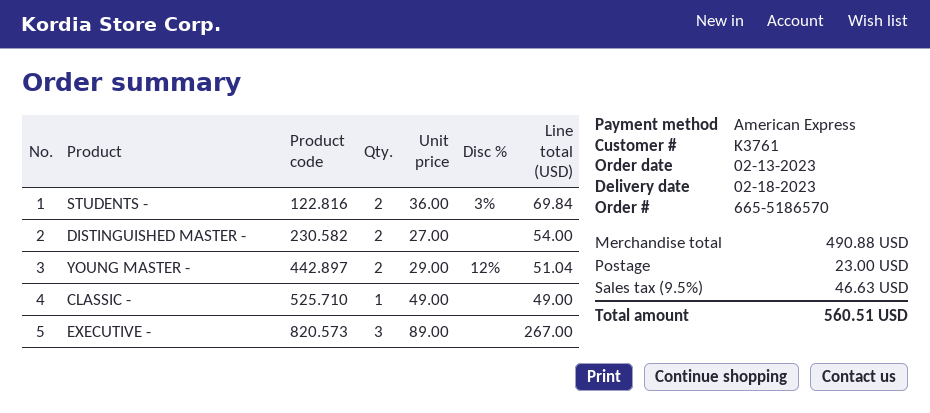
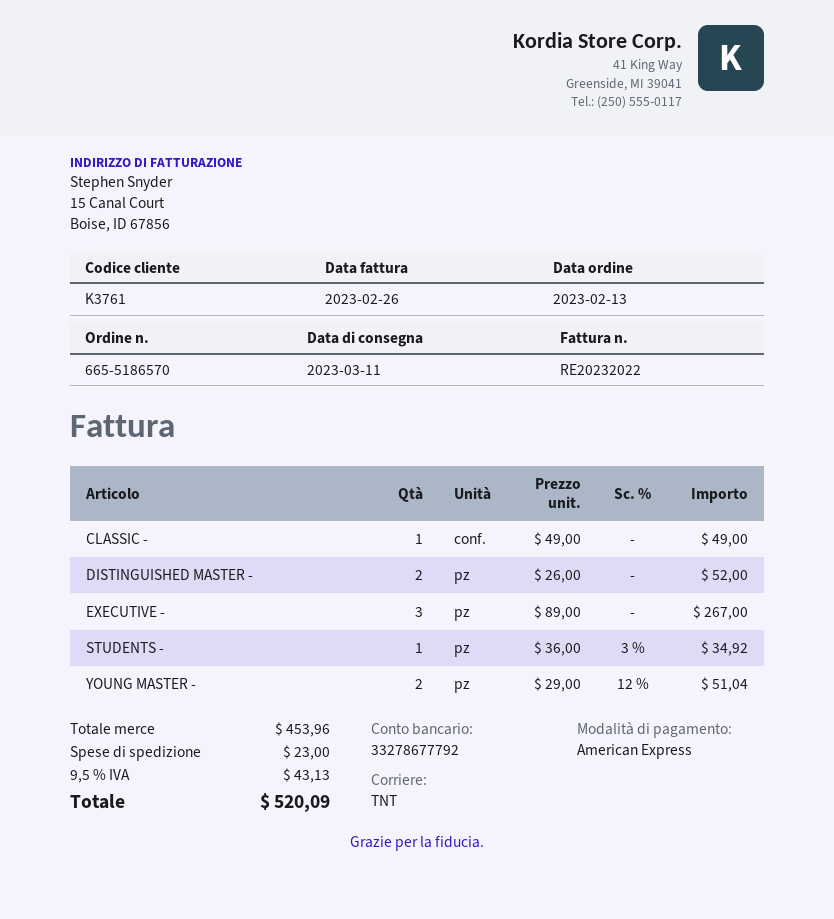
delivery date: 2023-02-18 -> 2023-03-11
STUDENTS -: 2 x 36.00 - 3% = 69.84 -> 1 x 36.00 - 3% = 34.92
DISTINGUISHED MASTER -: 2 x 27.00 = 54.00 -> 2 x 26.00 = 52.00
subtotal: 490.88 -> 453.96
tax: 9.5% = 46.63 -> 9.5% = 43.13
total: 560.51 -> 520.09

